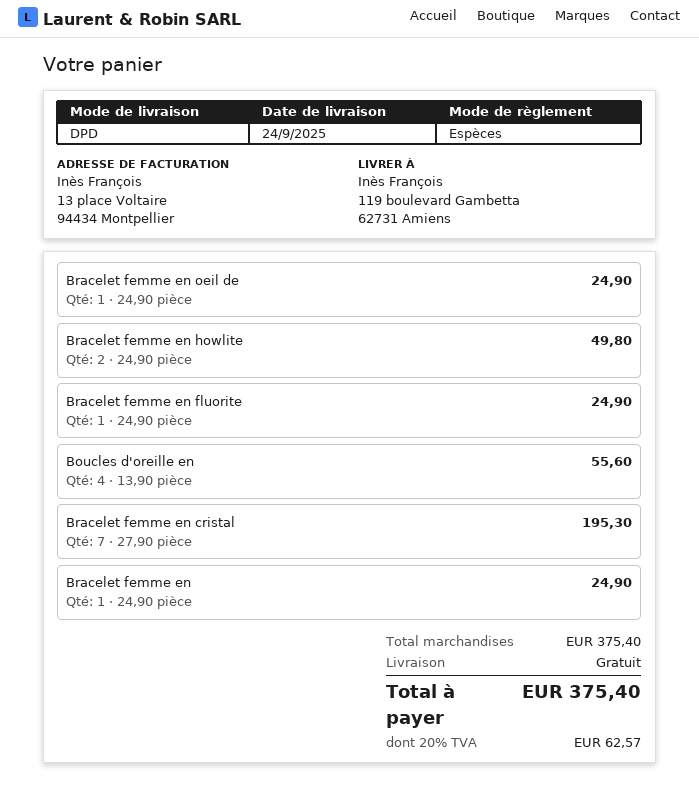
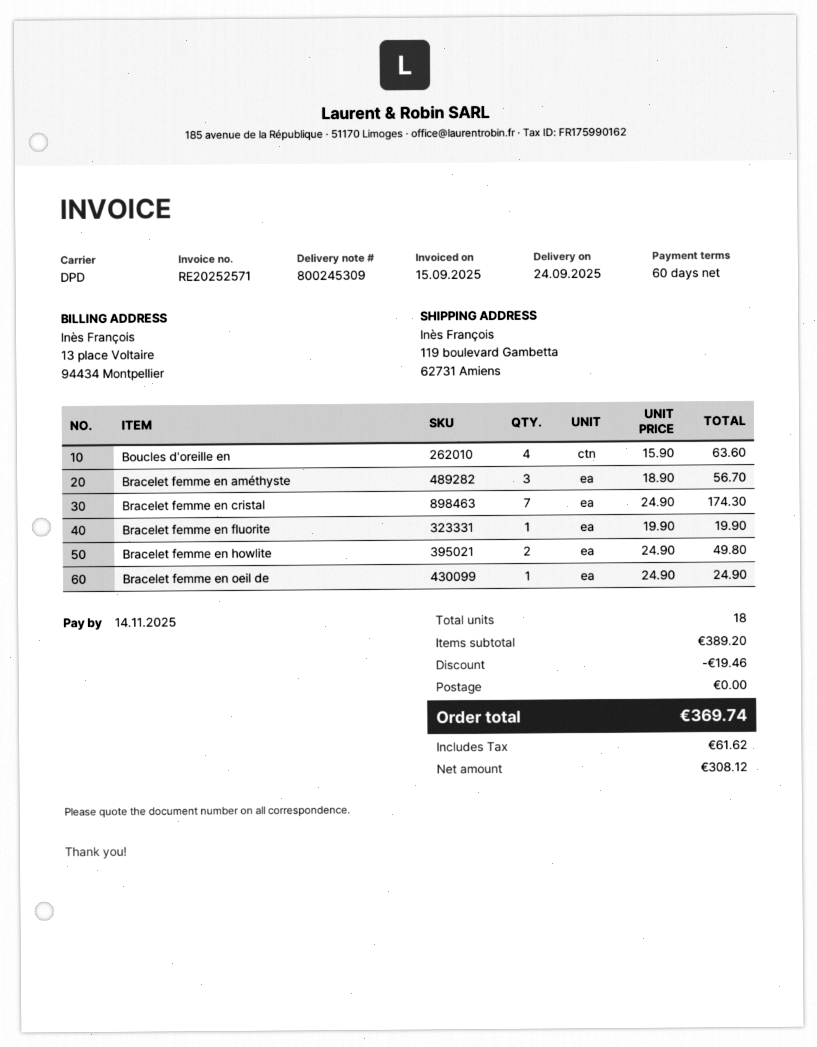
Bracelet femme en fluorite: 1 x 24.90 = 24.90 -> 1 x 19.90 = 19.90
Boucles d'oreille en: 4 x 13.90 = 55.60 -> 4 x 15.90 = 63.60
Bracelet femme en cristal: 7 x 27.90 = 195.30 -> 7 x 24.90 = 174.30
Bracelet femme en: 1 x 24.90 = 24.90 -> none
Bracelet femme en améthyste: none -> 3 x 18.90 = 56.70
subtotal: 375.40 -> 389.20
discount: none -> 19.46
tax: 62.57 -> 61.62
total: 375.40 -> 369.74

